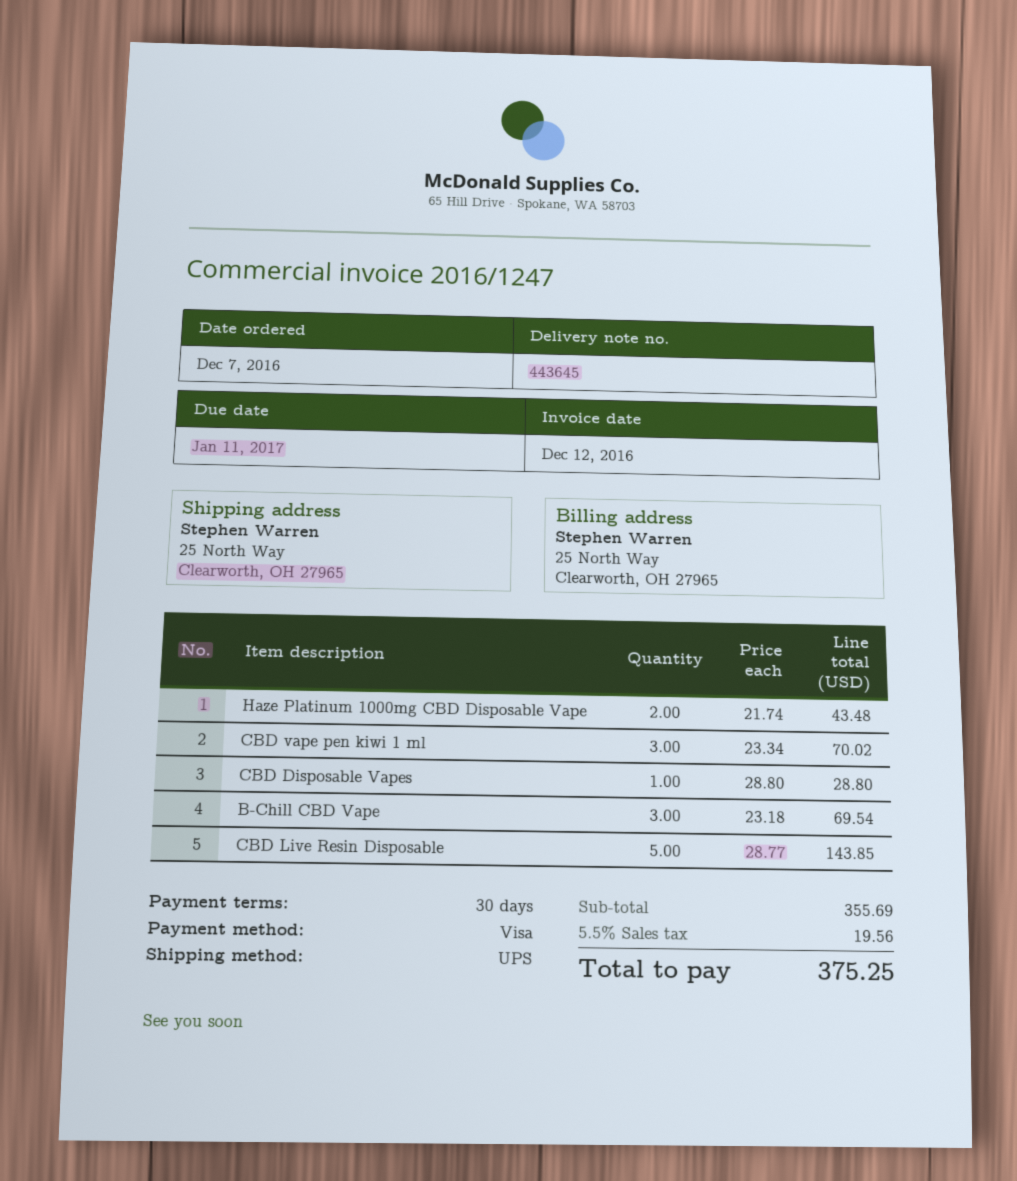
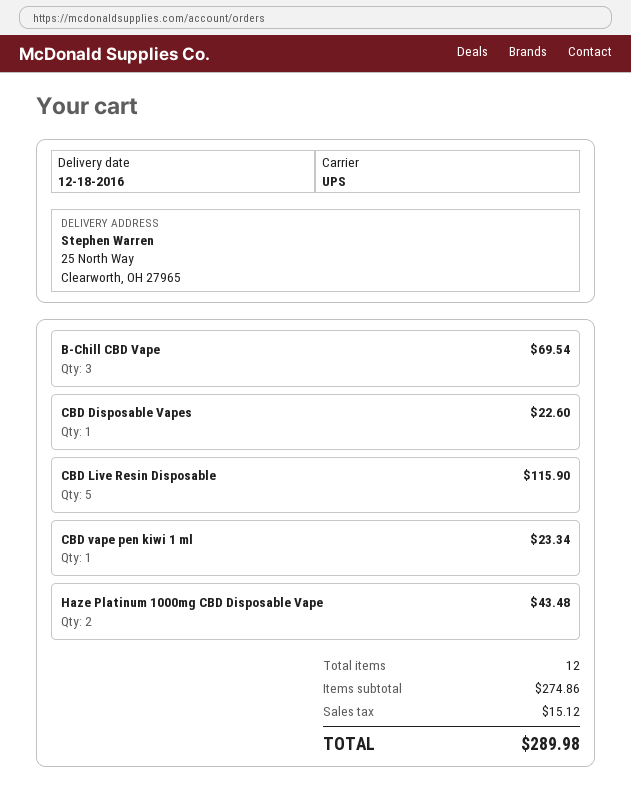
CBD vape pen kiwi 1 ml: 3 for 70.02 -> 1 for 23.34
CBD Disposable Vapes: 1 for 28.80 -> 1 for 22.60
CBD Live Resin Disposable: 5 for 143.85 -> 5 for 115.90
subtotal: 355.69 -> 274.86
tax: 19.56 -> 15.12
total: 375.25 -> 289.98

